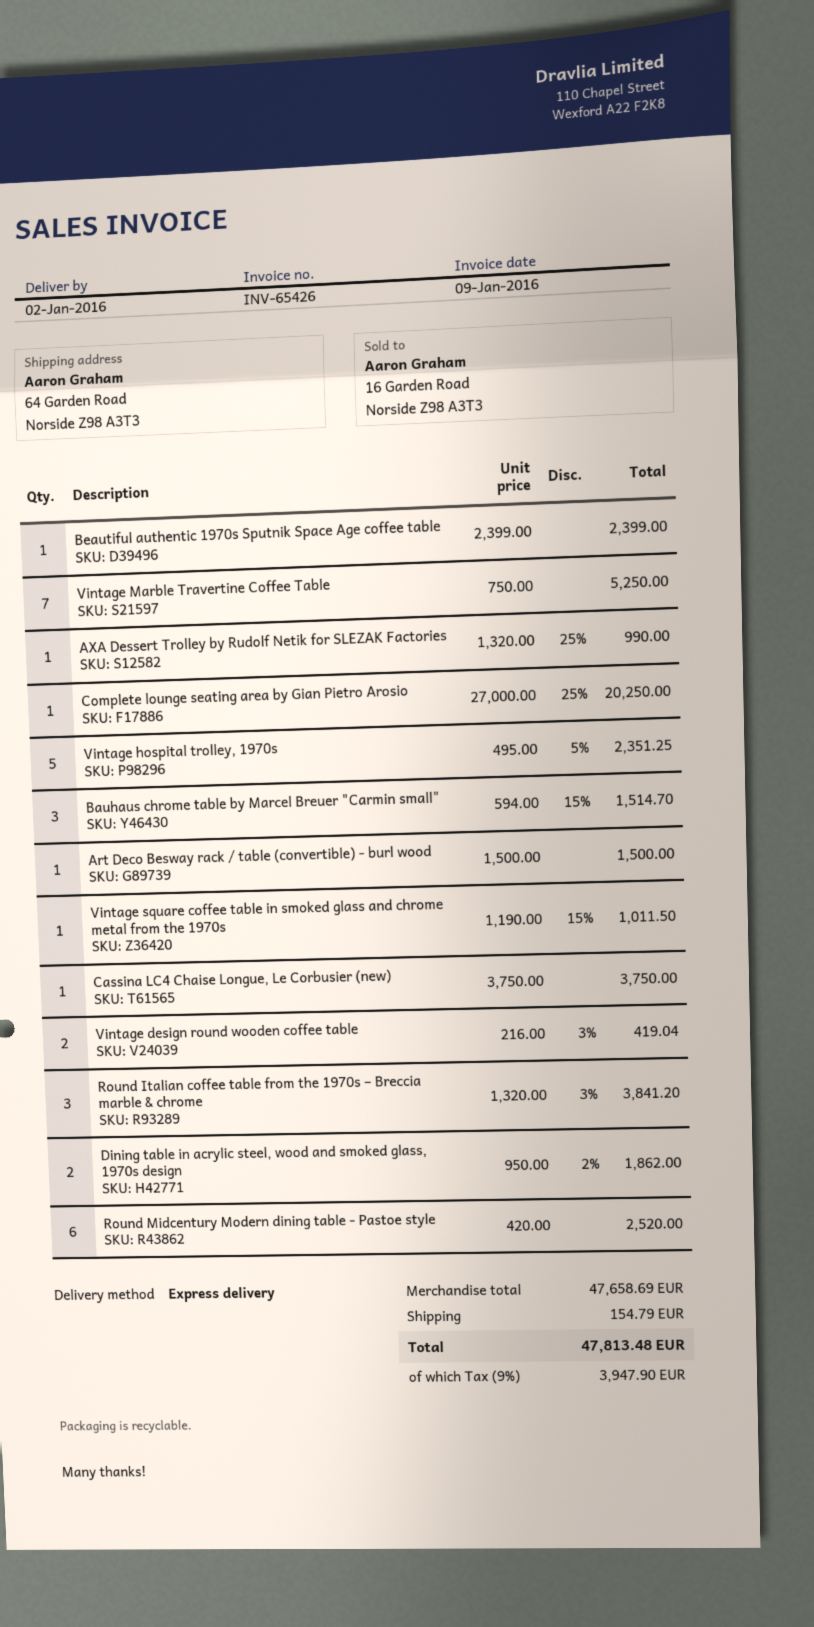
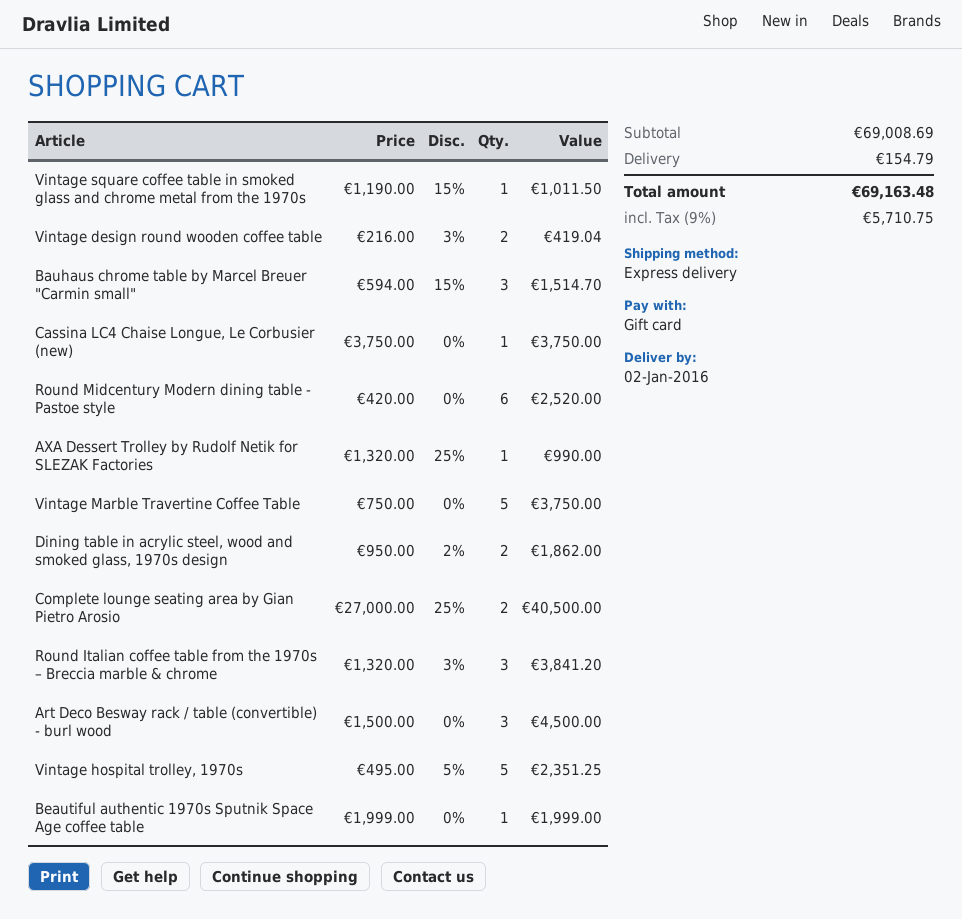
Beautiful authentic 1970s Sputnik Space Age coffee table: 1 x 2399.00 = 2399.00 -> 1 x 1999.00 = 1999.00
Vintage Marble Travertine Coffee Table: 7 x 750.00 = 5250.00 -> 5 x 750.00 = 3750.00
Complete lounge seating area by Gian Pietro Arosio: 1 x 27000.00 - 25% = 20250.00 -> 2 x 27000.00 - 25% = 40500.00
Art Deco Besway rack / table (convertible) - burl wood: 1 x 1500.00 = 1500.00 -> 3 x 1500.00 = 4500.00
subtotal: 47658.69 -> 69008.69
tax: 9% = 3947.90 -> 9% = 5710.75
total: 47813.48 -> 69163.48

